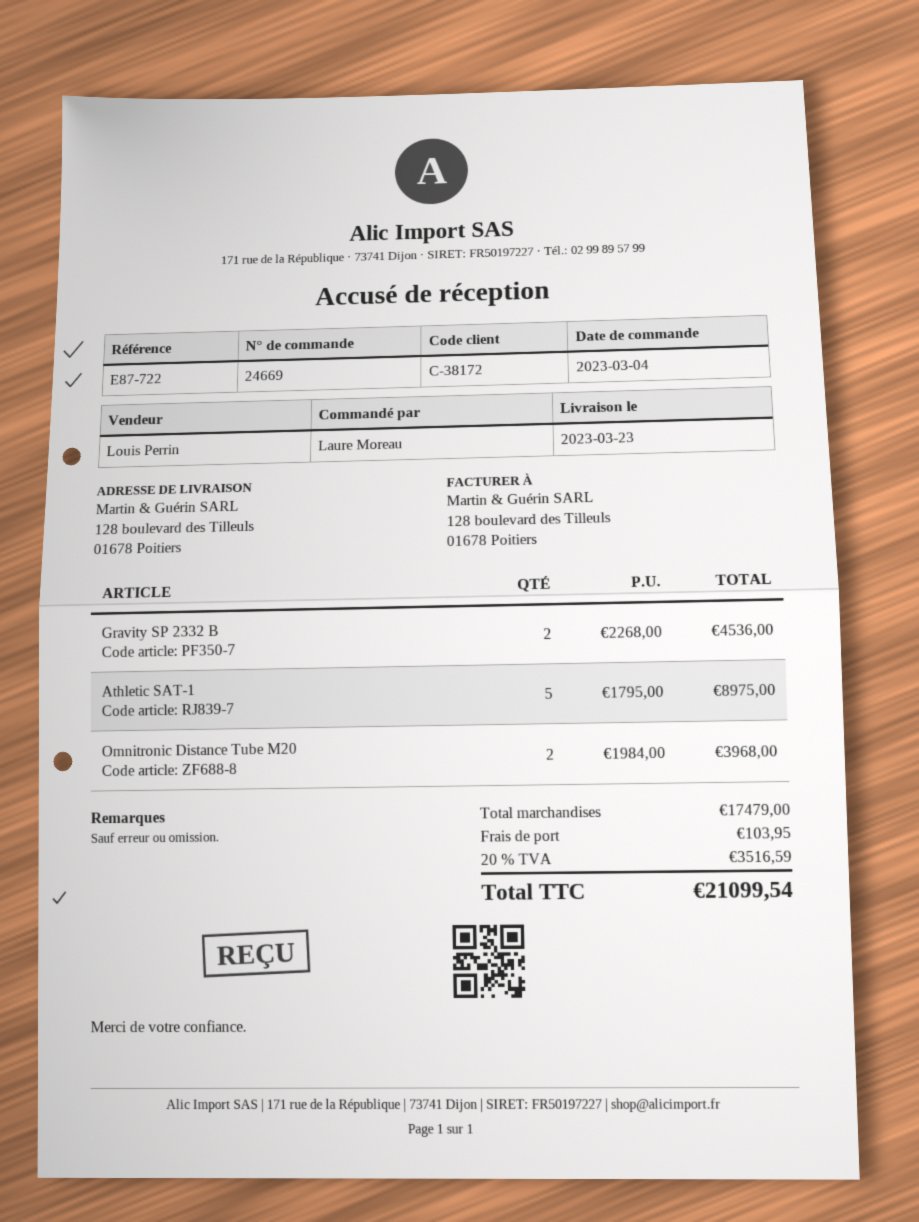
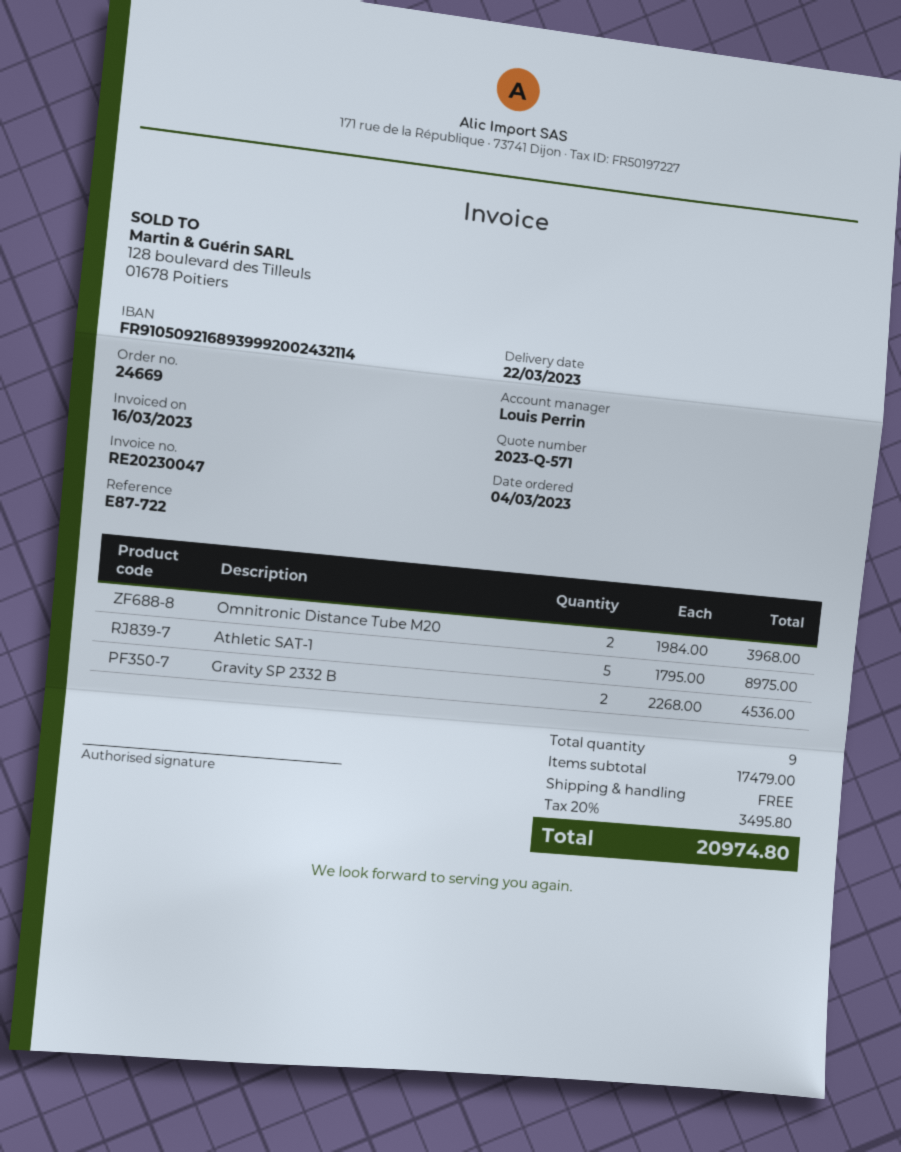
delivery date: 2023-03-23 -> 2023-03-22
shipping: 103.95 -> 0.00
tax: 20% = 3516.59 -> 20% = 3495.80
total: 21099.54 -> 20974.80

